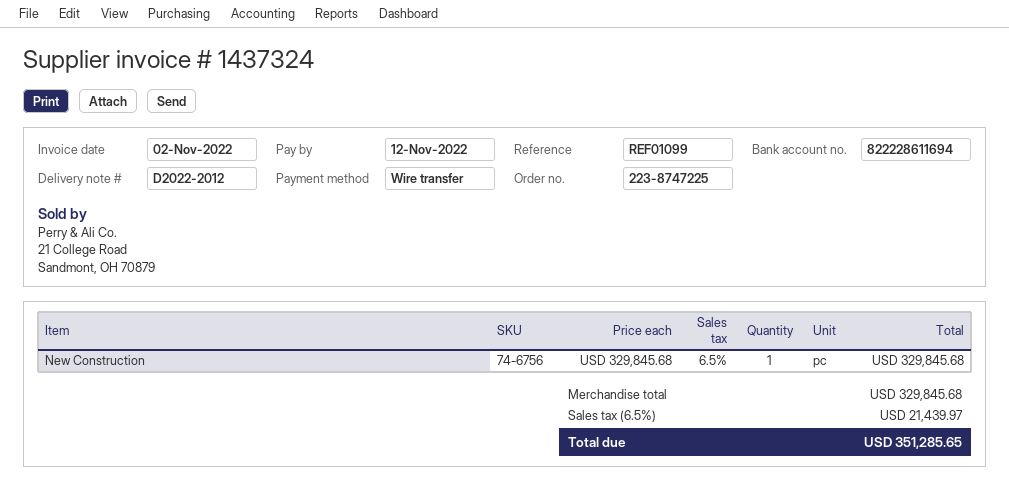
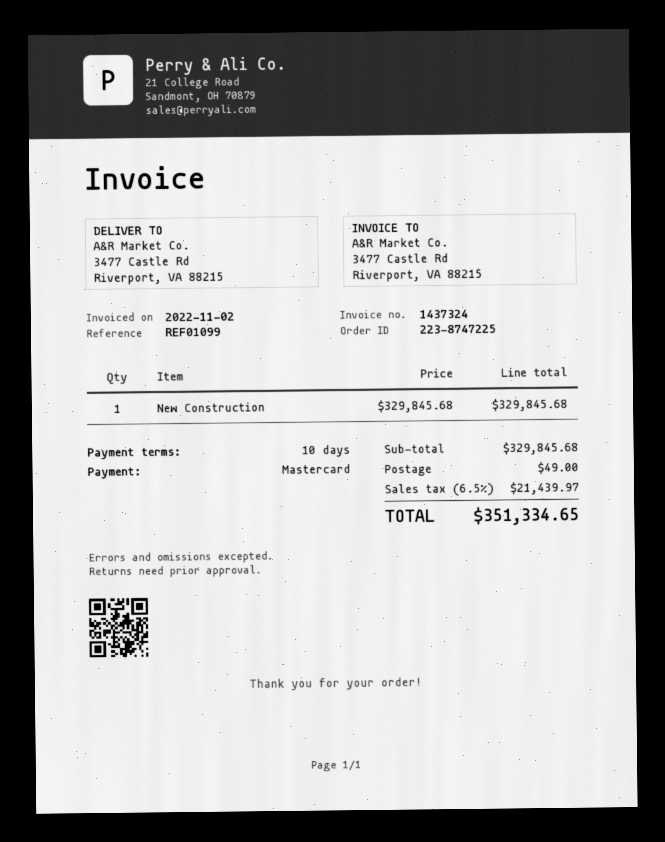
payment method: bank transfer -> Mastercard
shipping: none -> 49.00
total: 351285.65 -> 351334.65

